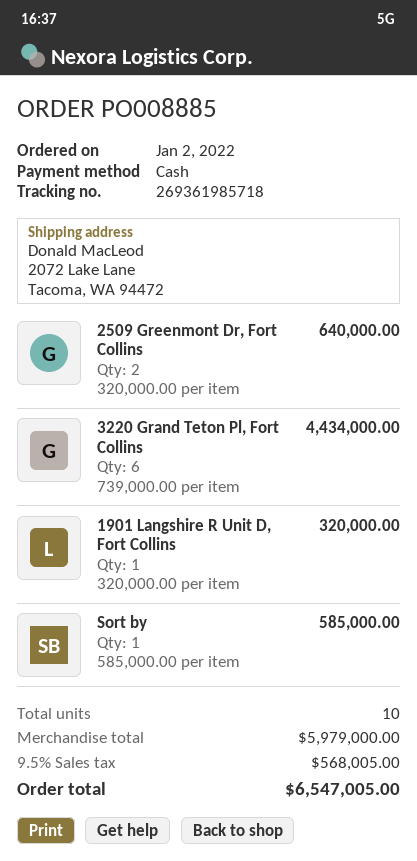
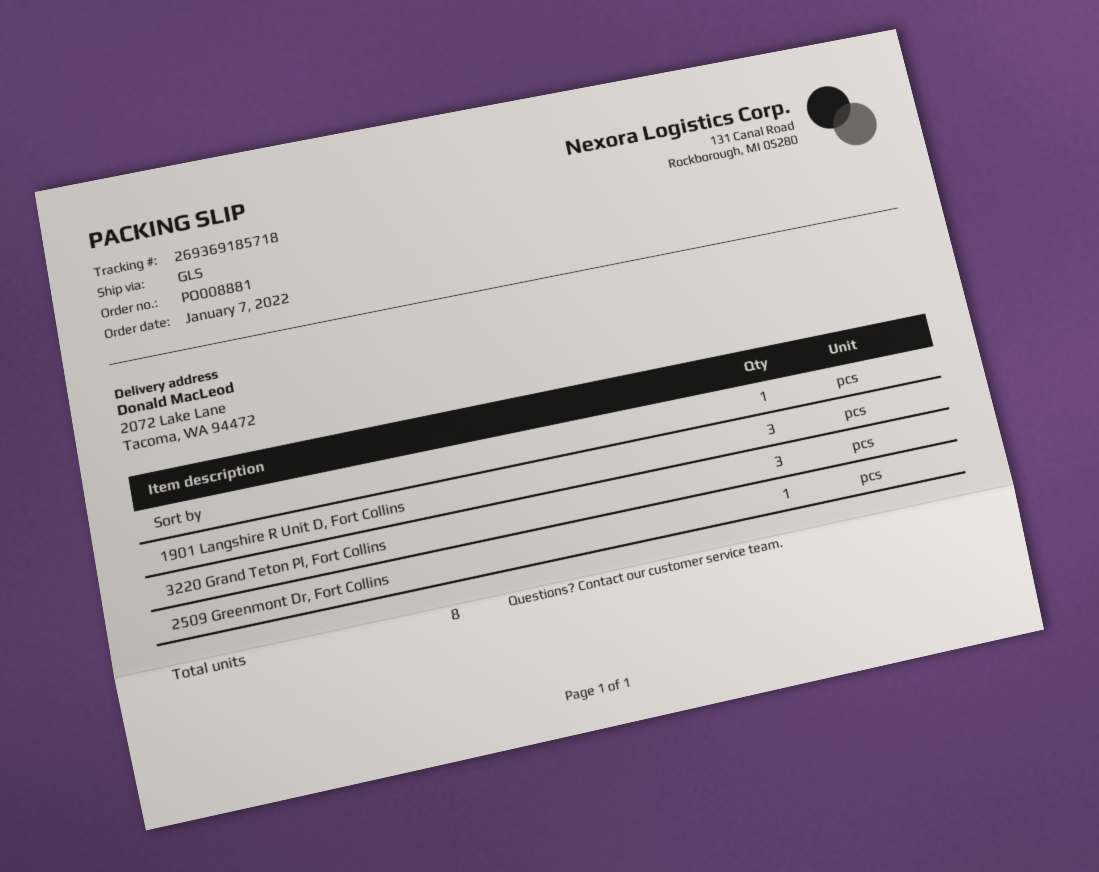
order number: PO008885 -> PO008881
order date: 2022-01-02 -> 2022-01-07
tracking number: 269361985718 -> 269369185718
2509 Greenmont Dr, Fort Collins: 2 -> 1
3220 Grand Teton Pl, Fort Collins: 6 -> 3
1901 Langshire R Unit D, Fort Collins: 1 -> 3
total quantity: 10 -> 8

